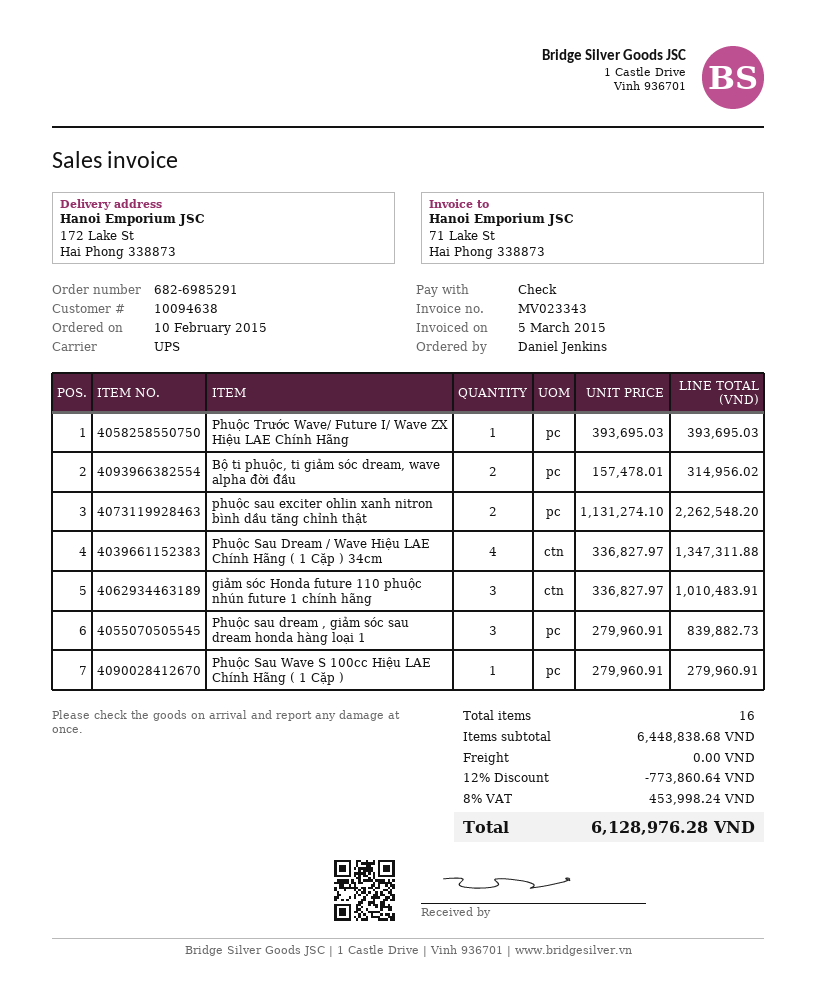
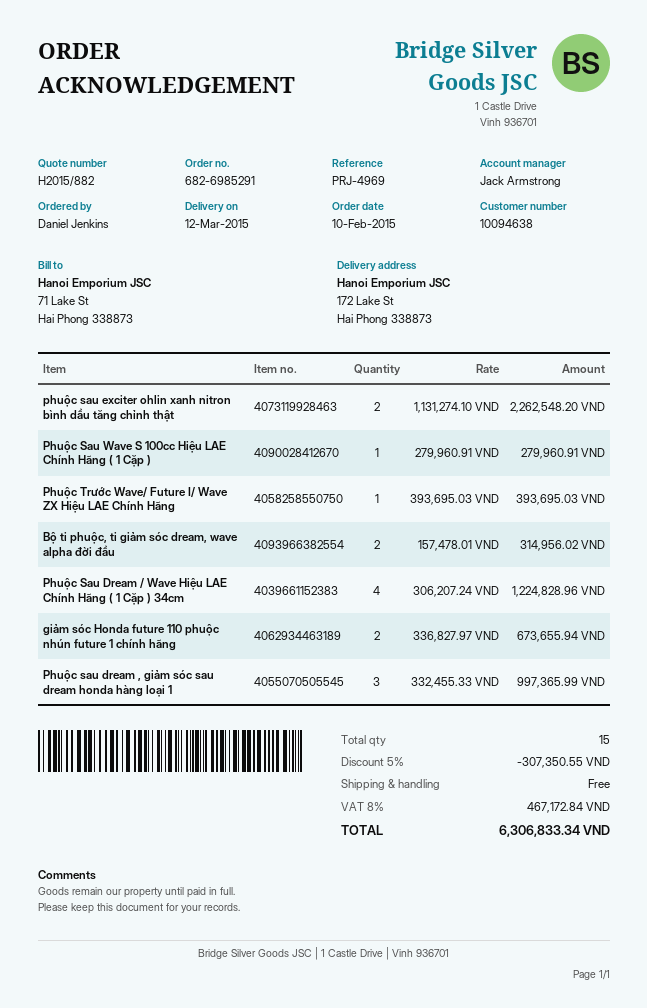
Phuộc Sau Dream / Wave Hiệu LAE Chính Hãng ( 1 Cặp ) 34cm: 4 x 336827.97 = 1347311.88 -> 4 x 306207.24 = 1224828.96
giảm sóc Honda future 110 phuộc nhún future 1 chính hãng: 3 x 336827.97 = 1010483.91 -> 2 x 336827.97 = 673655.94
Phuộc sau dream , giảm sóc sau dream honda hàng loại 1: 3 x 279960.91 = 839882.73 -> 3 x 332455.33 = 997365.99
total quantity: 16 -> 15
discount: 12% = 773860.64 -> 5% = 307350.55
tax: 8% = 453998.24 -> 8% = 467172.84
total: 6128976.28 -> 6306833.34

